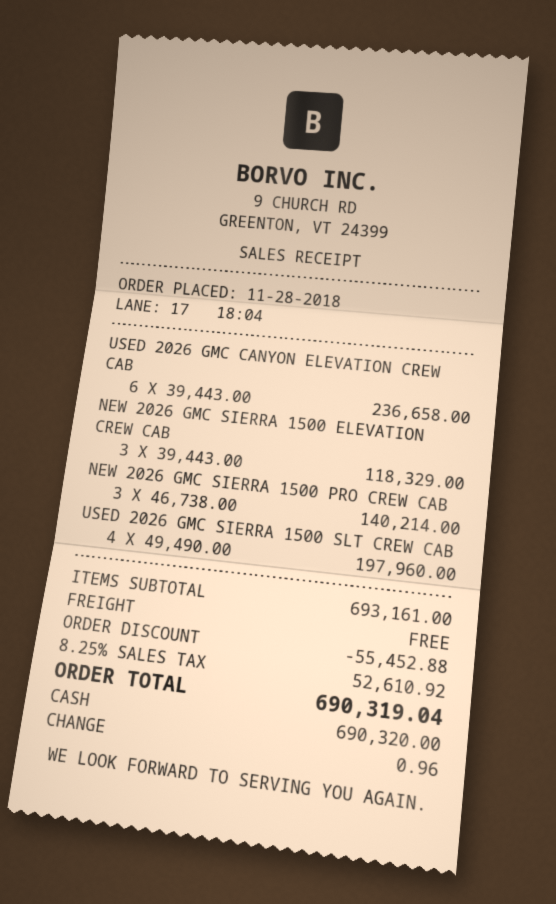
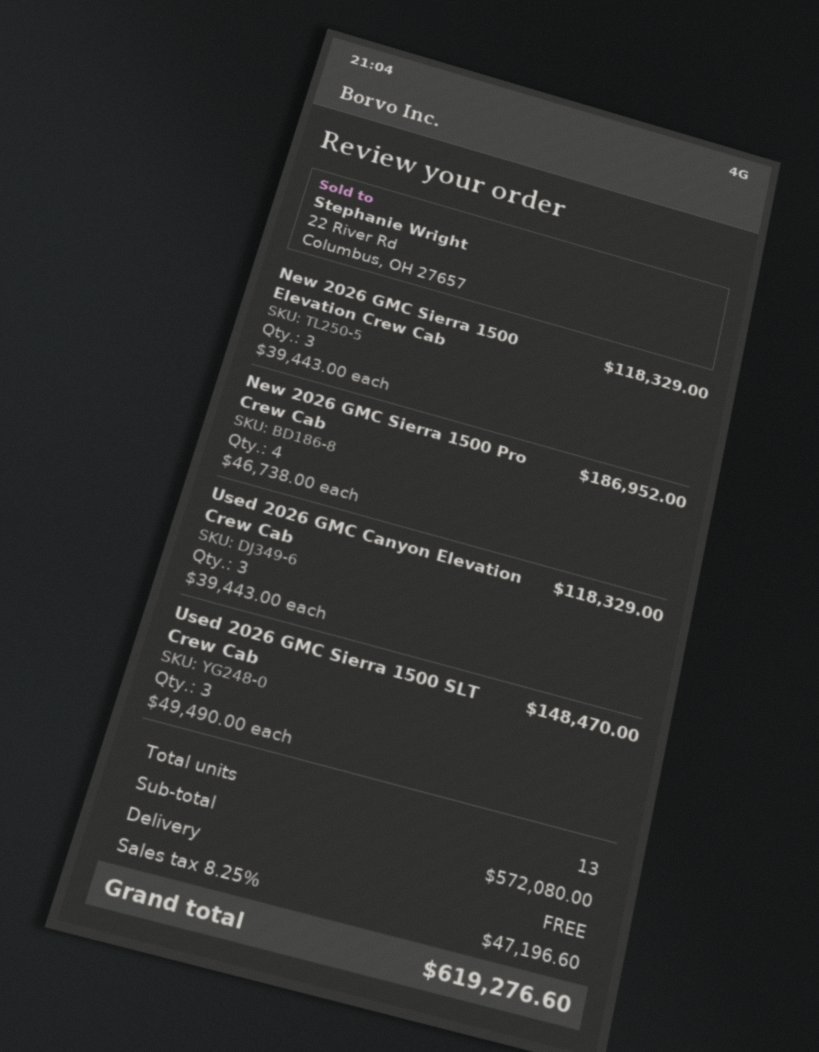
USED 2026 GMC CANYON ELEVATION CREW CAB: 6 x 39443.00 = 236658.00 -> 3 x 39443.00 = 118329.00
NEW 2026 GMC SIERRA 1500 PRO CREW CAB: 3 x 46738.00 = 140214.00 -> 4 x 46738.00 = 186952.00
USED 2026 GMC SIERRA 1500 SLT CREW CAB: 4 x 49490.00 = 197960.00 -> 3 x 49490.00 = 148470.00
subtotal: 693161.00 -> 572080.00
discount: 55452.88 -> none
tax: 8.25% = 52610.92 -> 8.25% = 47196.60
total: 690319.04 -> 619276.60

